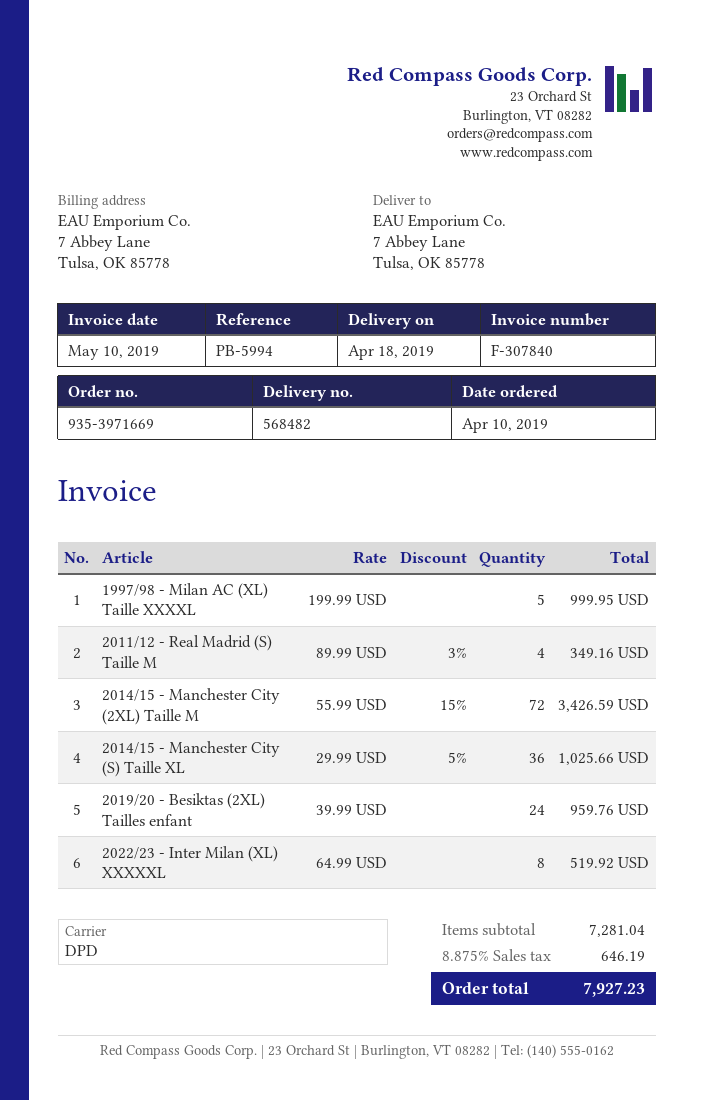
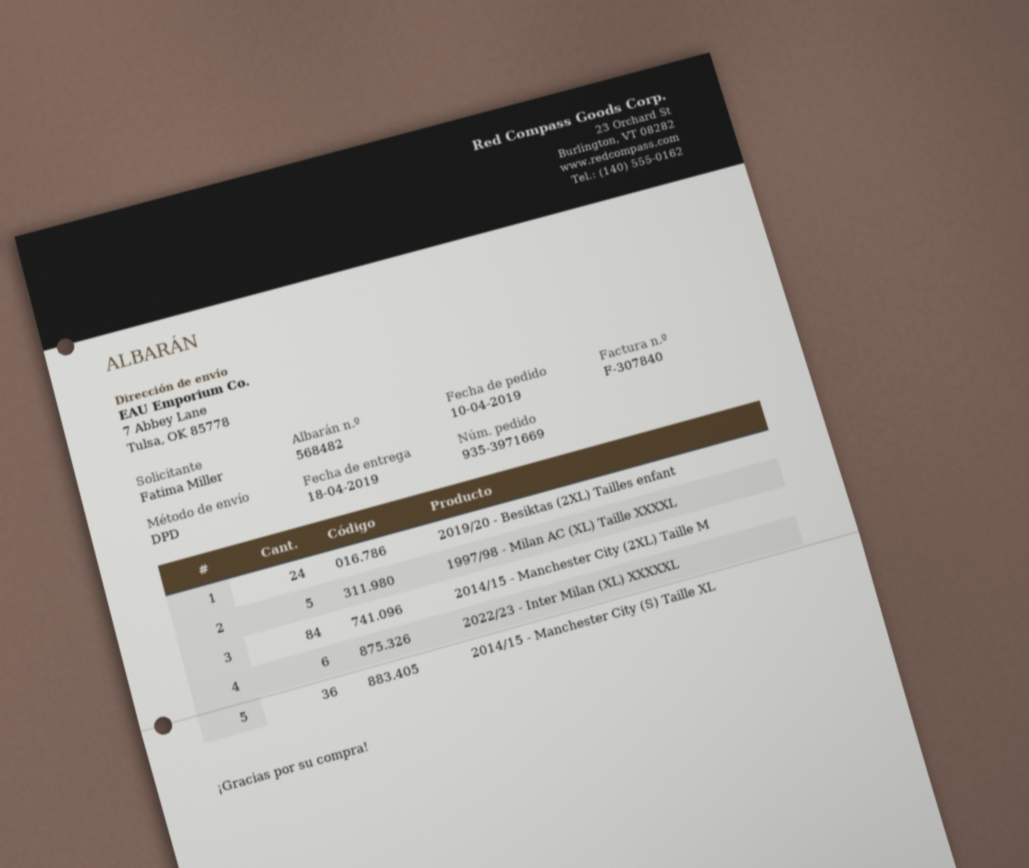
2011/12 - Real Madrid (S) Taille M: 4 -> none
2014/15 - Manchester City (2XL) Taille M: 72 -> 84
2022/23 - Inter Milan (XL) XXXXXL: 8 -> 6

